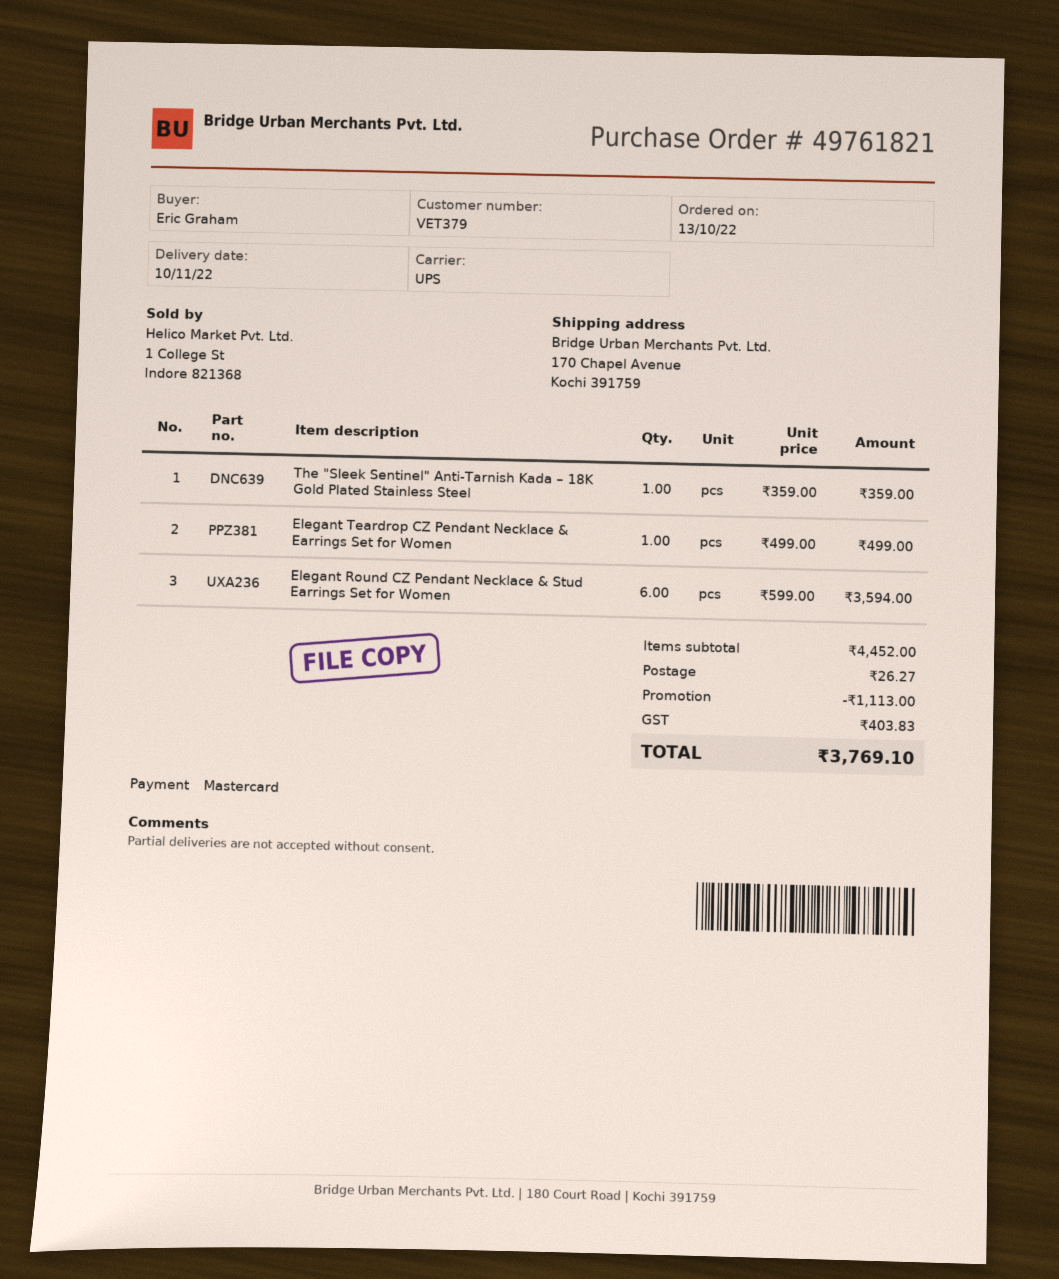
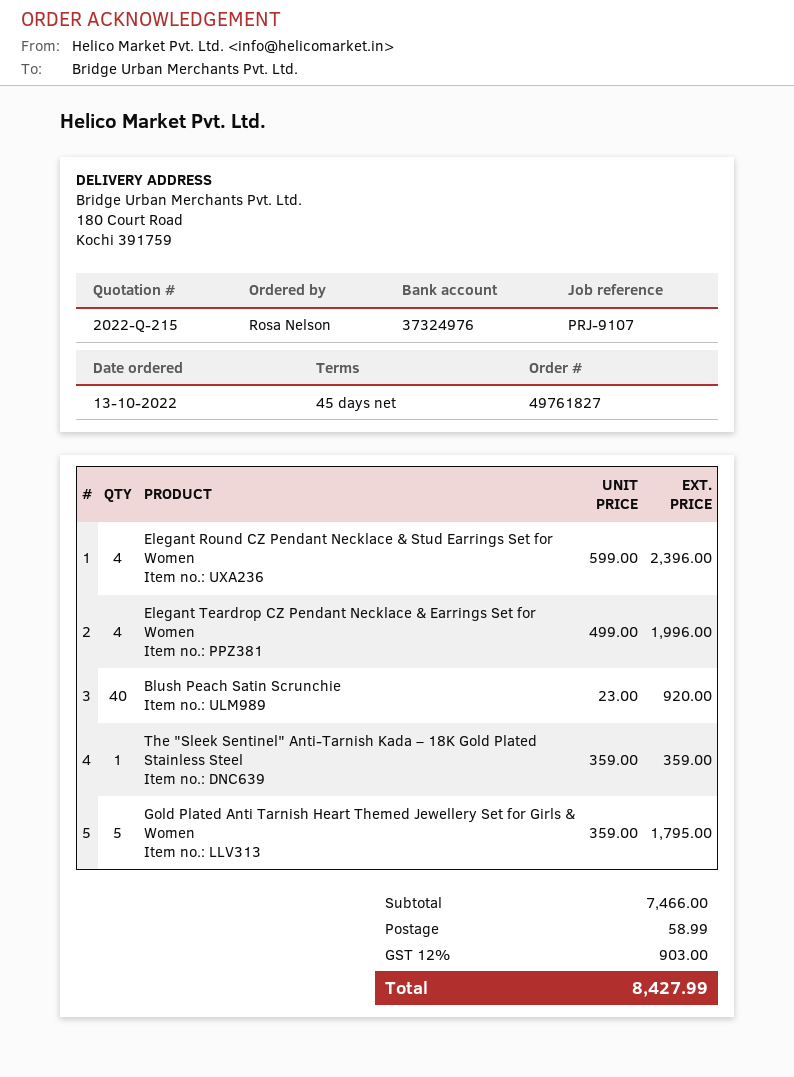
order number: 49761821 -> 49761827
ordered by: Eric Graham -> Rosa Nelson
ship to: 170 Chapel Avenue, Kochi 391759 -> 180 Court Road, Kochi 391759
Elegant Teardrop CZ Pendant Necklace & Earrings Set for Women: 1 x 499.00 = 499.00 -> 4 x 499.00 = 1996.00
Elegant Round CZ Pendant Necklace & Stud Earrings Set for Women: 6 x 599.00 = 3594.00 -> 4 x 599.00 = 2396.00
Blush Peach Satin Scrunchie: none -> 40 x 23.00 = 920.00
Gold Plated Anti Tarnish Heart Themed Jewellery Set for Girls & Women: none -> 5 x 359.00 = 1795.00
subtotal: 4452.00 -> 7466.00
discount: 1113.00 -> none
shipping: 26.27 -> 58.99
tax: 403.83 -> 903.00
total: 3769.10 -> 8427.99

